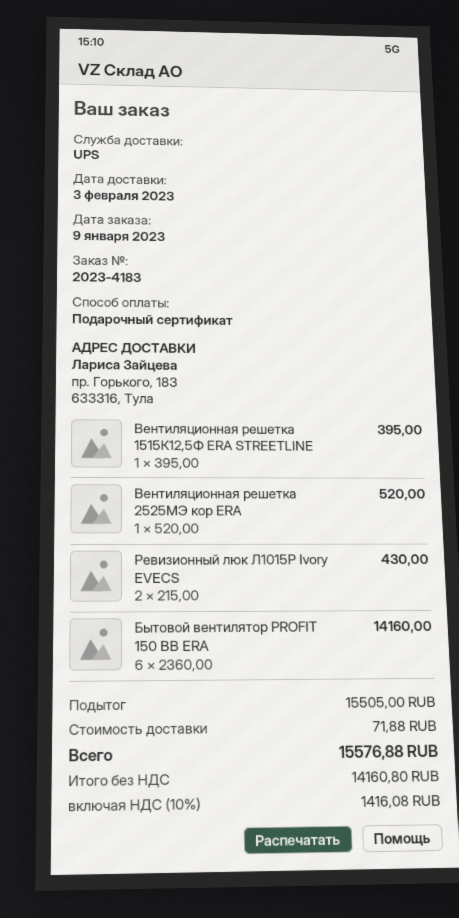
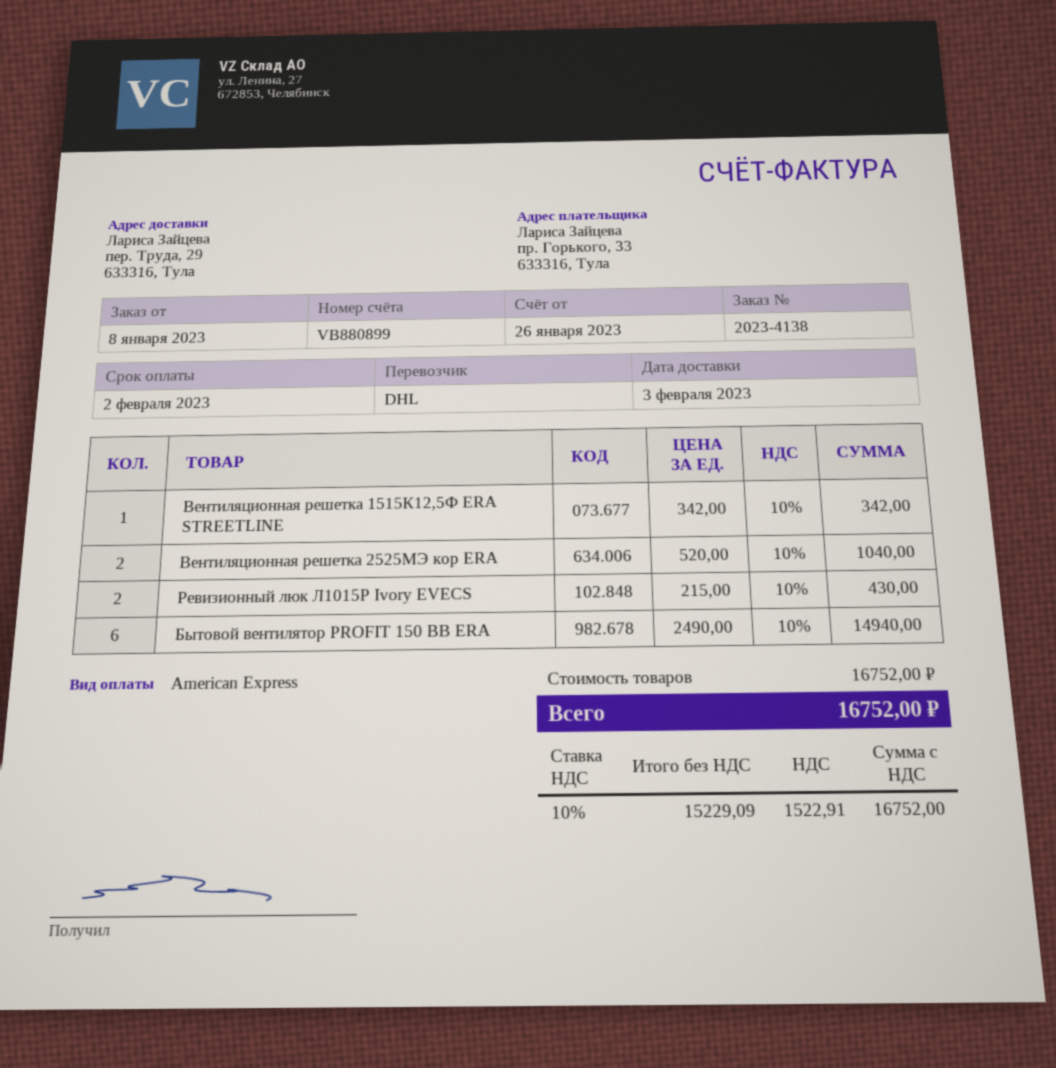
order number: 2023-4183 -> 2023-4138
order date: 2023-01-09 -> 2023-01-08
payment method: gift card -> American Express
shipping method: UPS -> DHL
ship to: пр. Горького, 183, 633316, Тула -> пер. Труда, 29, 633316, Тула
Вентиляционная решетка 1515К12,5Ф ERA STREETLINE: 1 x 395.00 = 395.00 -> 1 x 342.00 = 342.00
Вентиляционная решетка 2525МЭ кор ERA: 1 x 520.00 = 520.00 -> 2 x 520.00 = 1040.00
Бытовой вентилятор PROFIT 150 BB ERA: 6 x 2360.00 = 14160.00 -> 6 x 2490.00 = 14940.00
subtotal: 15505.00 -> 16752.00
shipping: 71.88 -> none
net: 14160.80 -> 15229.09
tax: 10% = 1416.08 -> 10% = 1522.91
total: 15576.88 -> 16752.00

